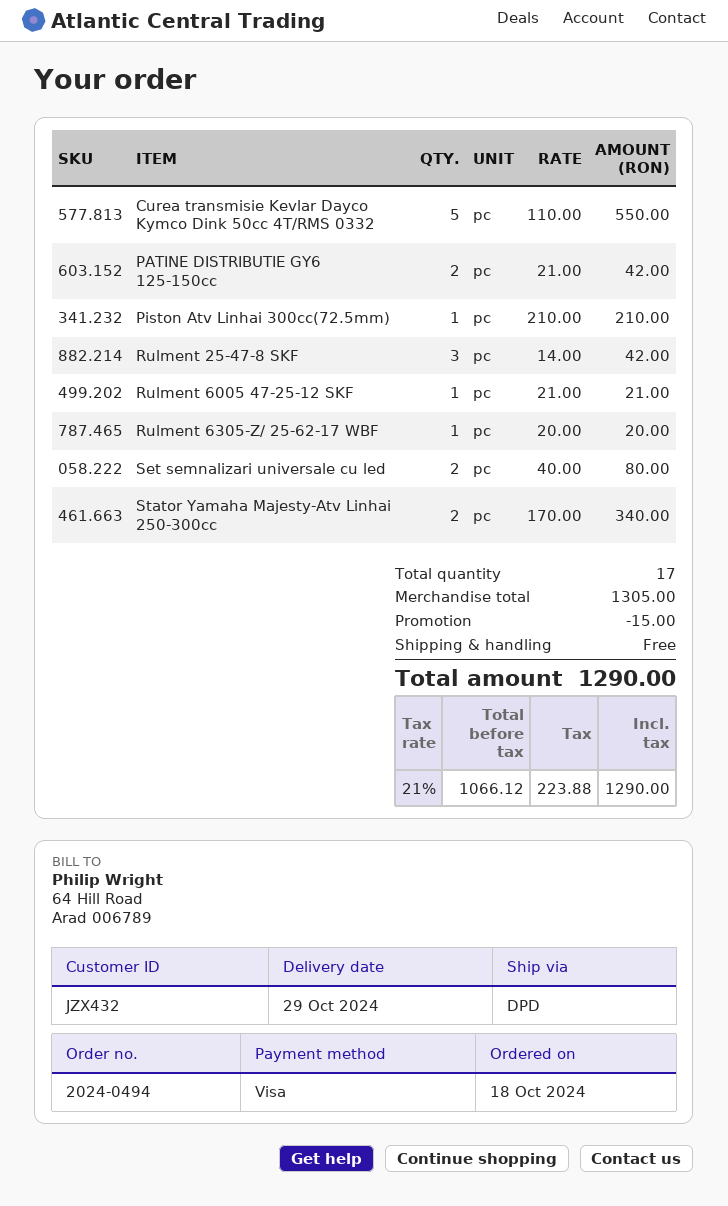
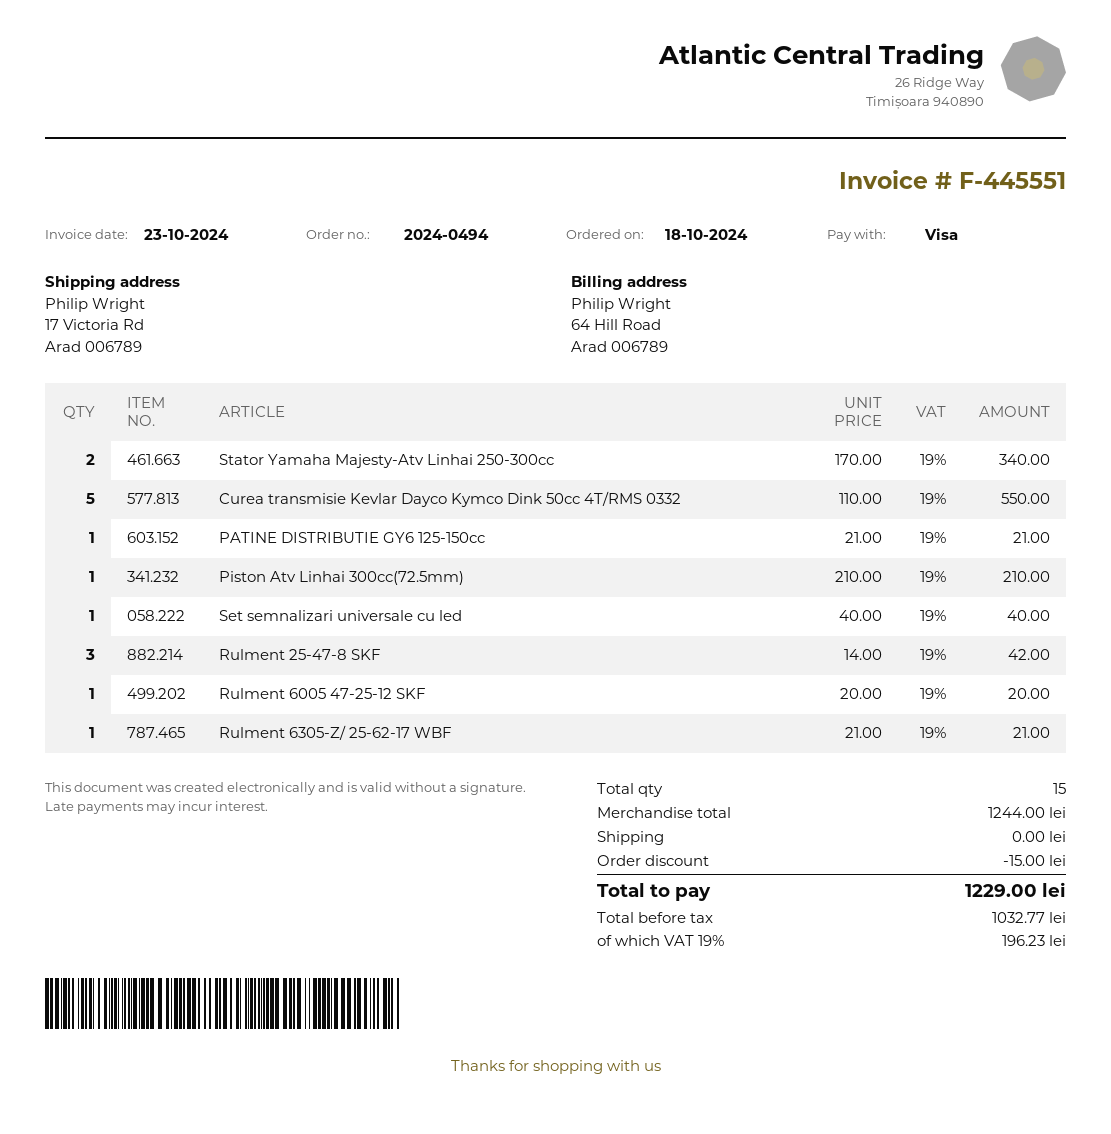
PATINE DISTRIBUTIE GY6 125-150cc: 2 x 21.00 = 42.00 -> 1 x 21.00 = 21.00
Rulment 6005 47-25-12 SKF: 1 x 21.00 = 21.00 -> 1 x 20.00 = 20.00
Rulment 6305-Z/ 25-62-17 WBF: 1 x 20.00 = 20.00 -> 1 x 21.00 = 21.00
Set semnalizari universale cu led: 2 x 40.00 = 80.00 -> 1 x 40.00 = 40.00
total quantity: 17 -> 15
subtotal: 1305.00 -> 1244.00
net: 1066.12 -> 1032.77
tax: 21% = 223.88 -> 19% = 196.23
total: 1290.00 -> 1229.00

